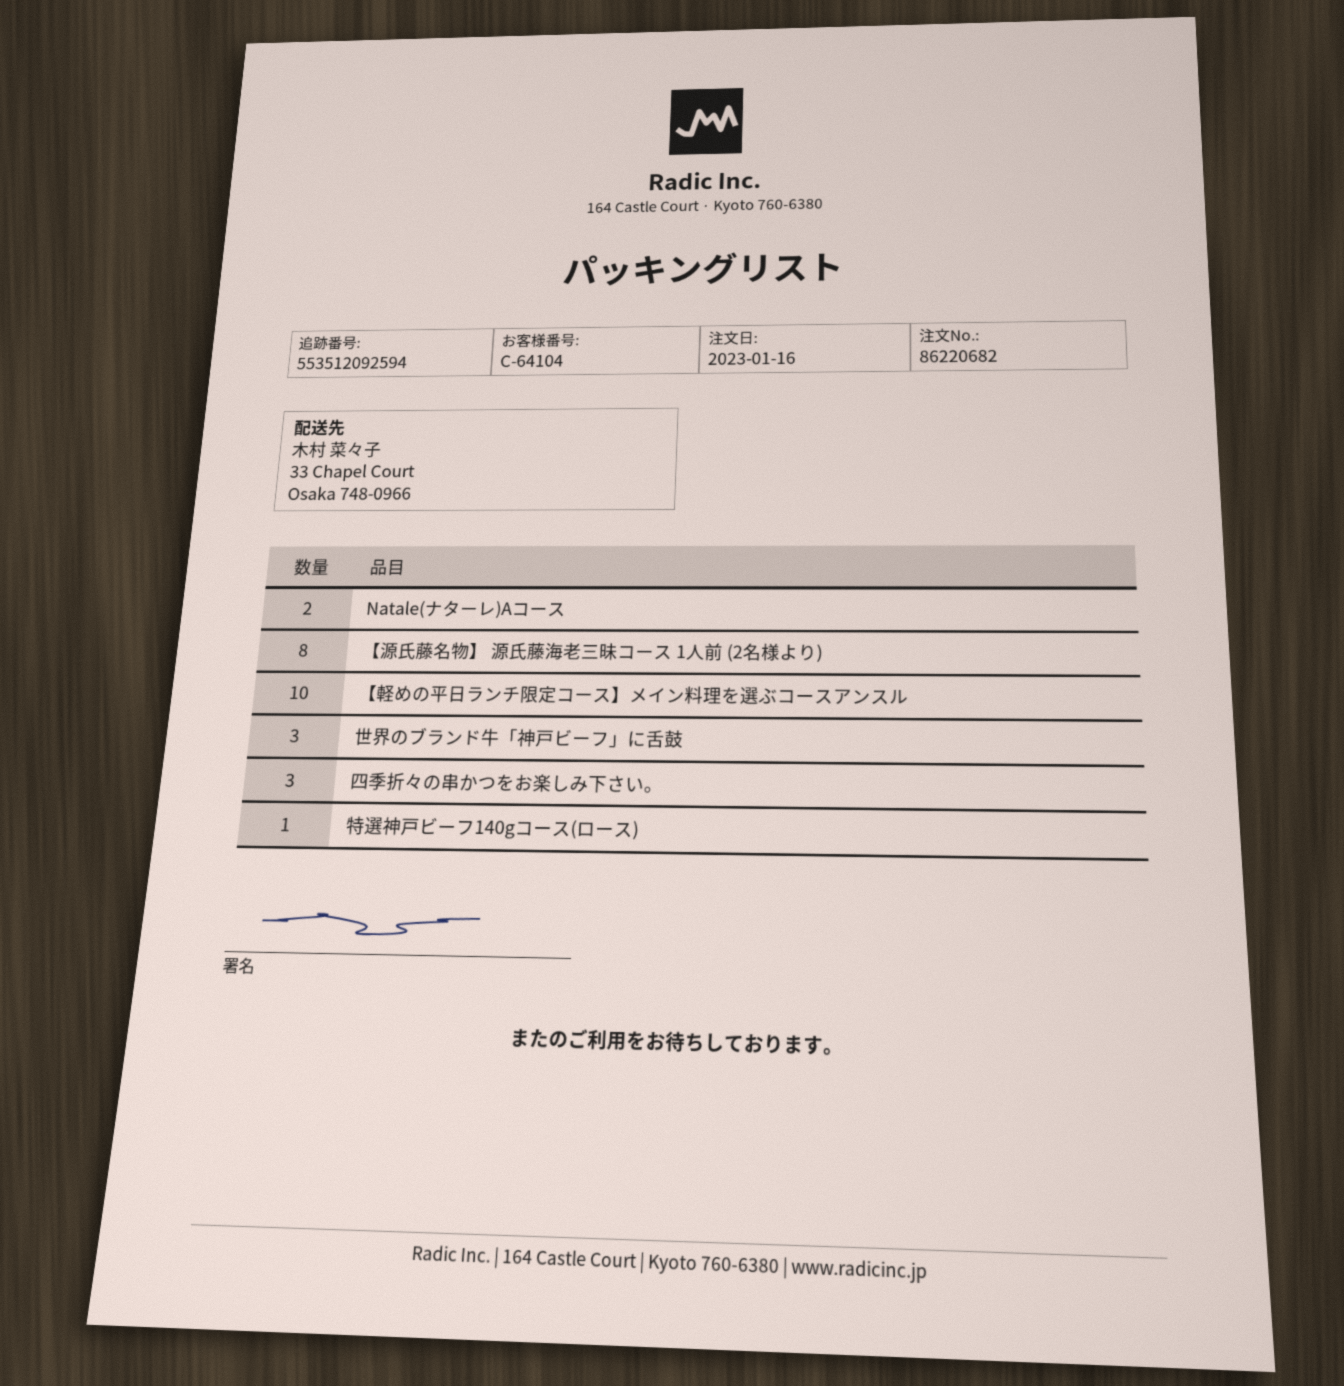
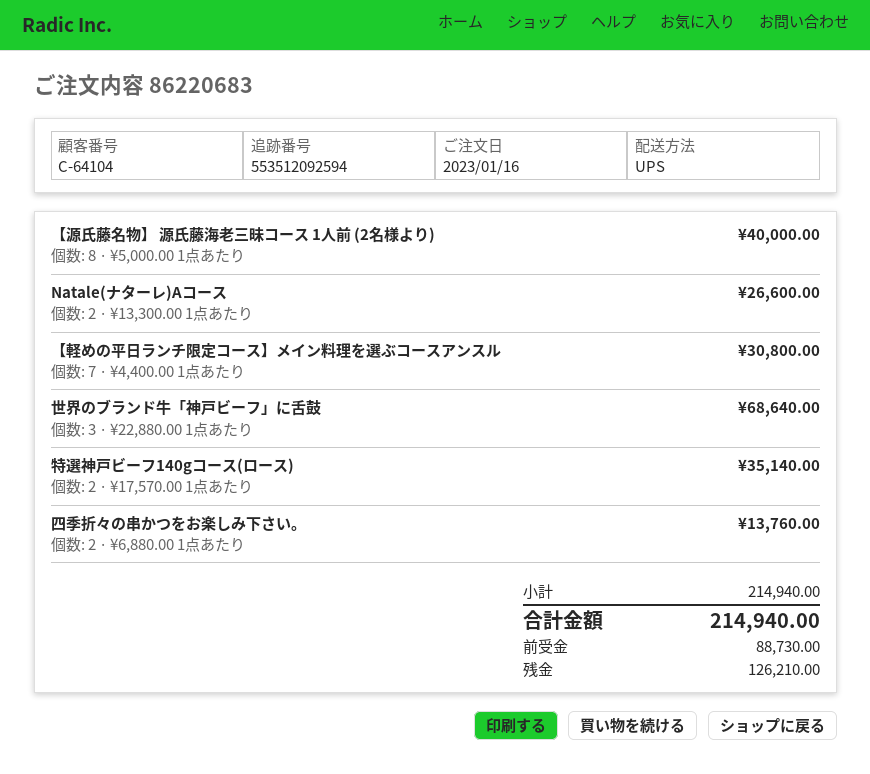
order number: 86220682 -> 86220683
【軽めの平日ランチ限定コース】メイン料理を選ぶコースアンスル: 10 -> 7
四季折々の串かつをお楽しみ下さい。: 3 -> 2
特選神戸ビーフ140gコース(ロース): 1 -> 2

